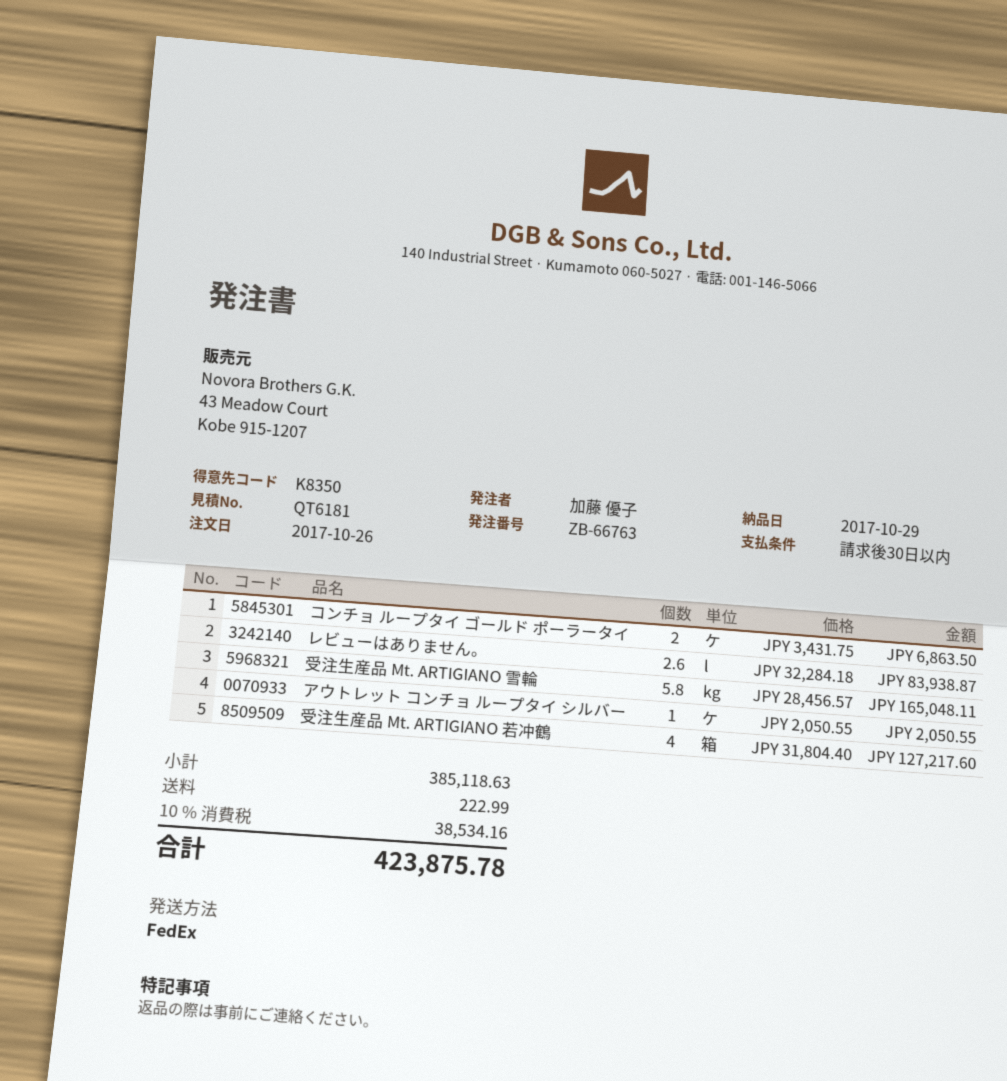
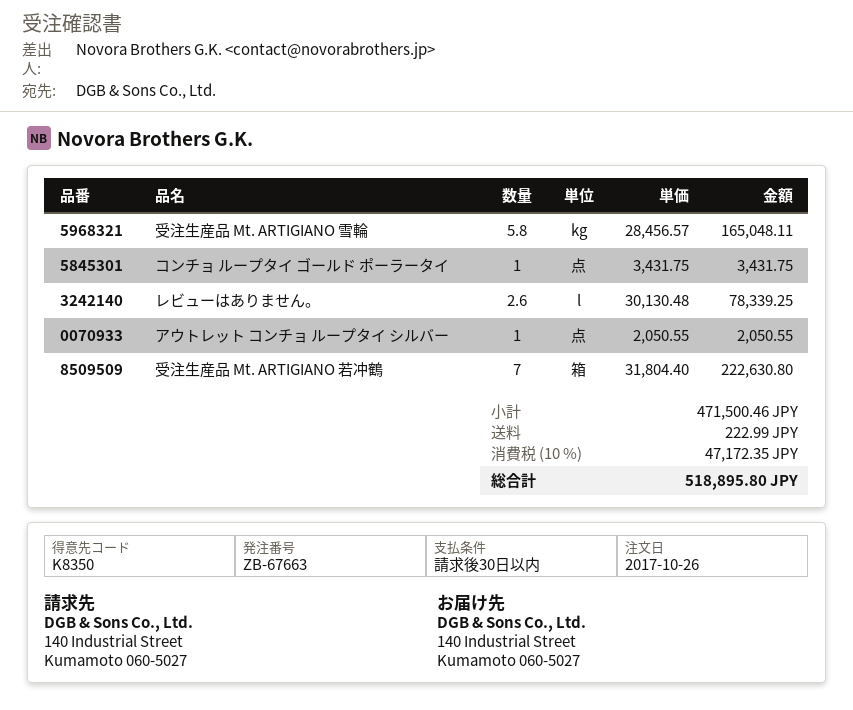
order number: ZB-66763 -> ZB-67663
コンチョ ループタイ ゴールド ポーラータイ: 2 x 3431.75 = 6863.50 -> 1 x 3431.75 = 3431.75
レビューはありません。: 2.6 x 32284.18 = 83938.87 -> 2.6 x 30130.48 = 78339.25
受注生産品 Mt. ARTIGIANO 若冲鶴: 4 x 31804.40 = 127217.60 -> 7 x 31804.40 = 222630.80
subtotal: 385118.63 -> 471500.46
tax: 10% = 38534.16 -> 10% = 47172.35
total: 423875.78 -> 518895.80

